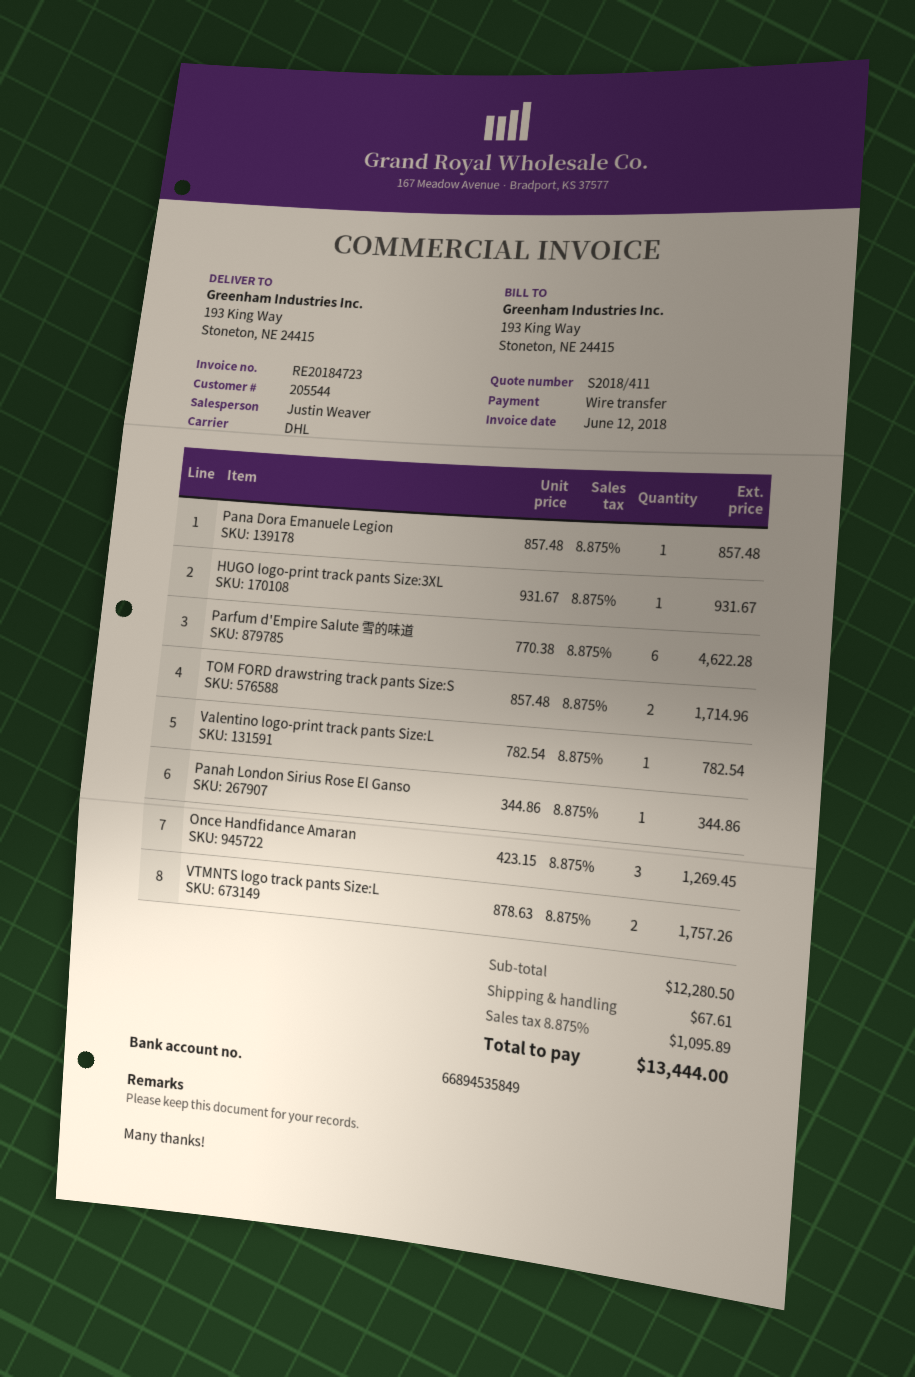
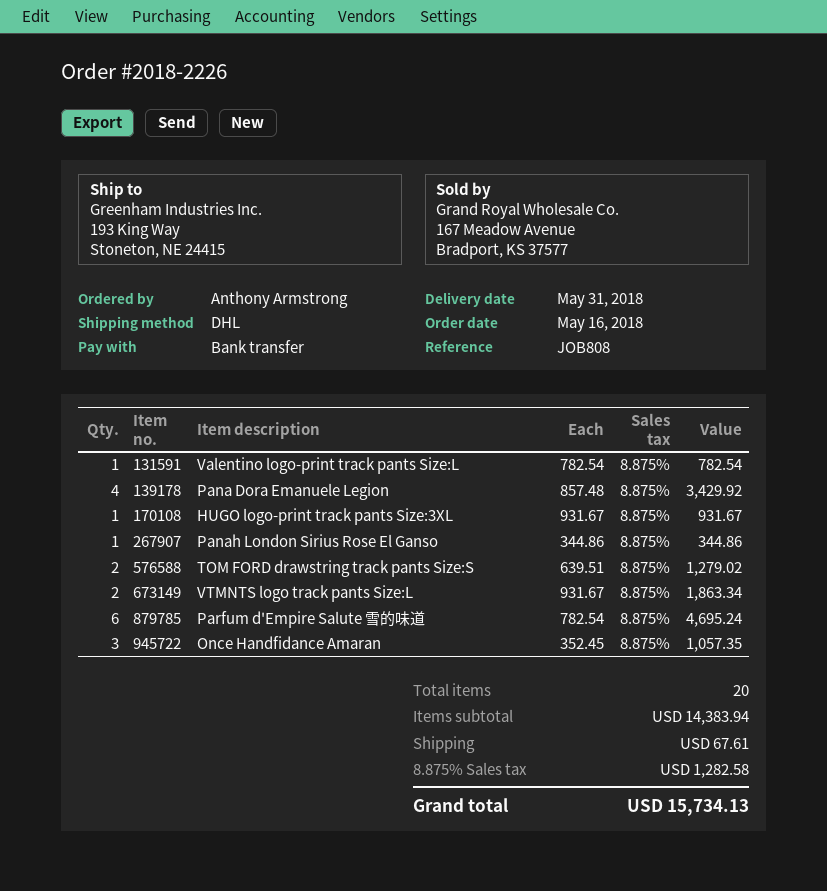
Pana Dora Emanuele Legion: 1 x 857.48 = 857.48 -> 4 x 857.48 = 3429.92
Parfum d'Empire Salute 雪的味道: 6 x 770.38 = 4622.28 -> 6 x 782.54 = 4695.24
TOM FORD drawstring track pants Size:S: 2 x 857.48 = 1714.96 -> 2 x 639.51 = 1279.02
Once Handfidance Amaran: 3 x 423.15 = 1269.45 -> 3 x 352.45 = 1057.35
VTMNTS logo track pants Size:L: 2 x 878.63 = 1757.26 -> 2 x 931.67 = 1863.34
subtotal: 12280.50 -> 14383.94
tax: 8.875% = 1095.89 -> 8.875% = 1282.58
total: 13444.00 -> 15734.13

